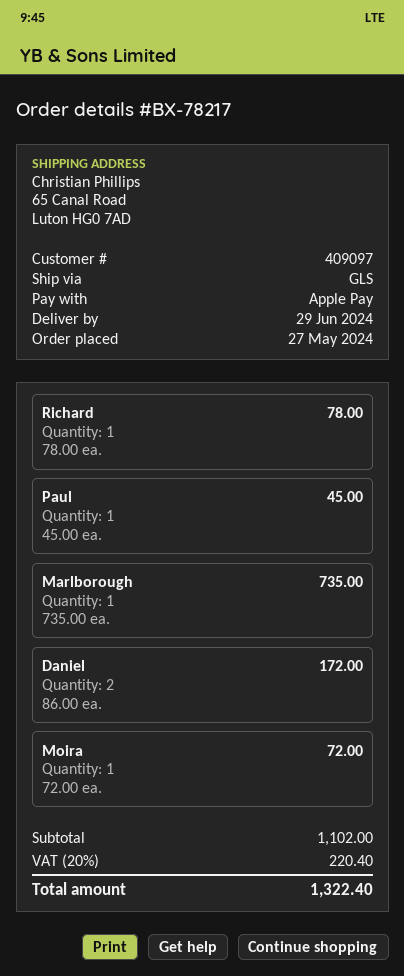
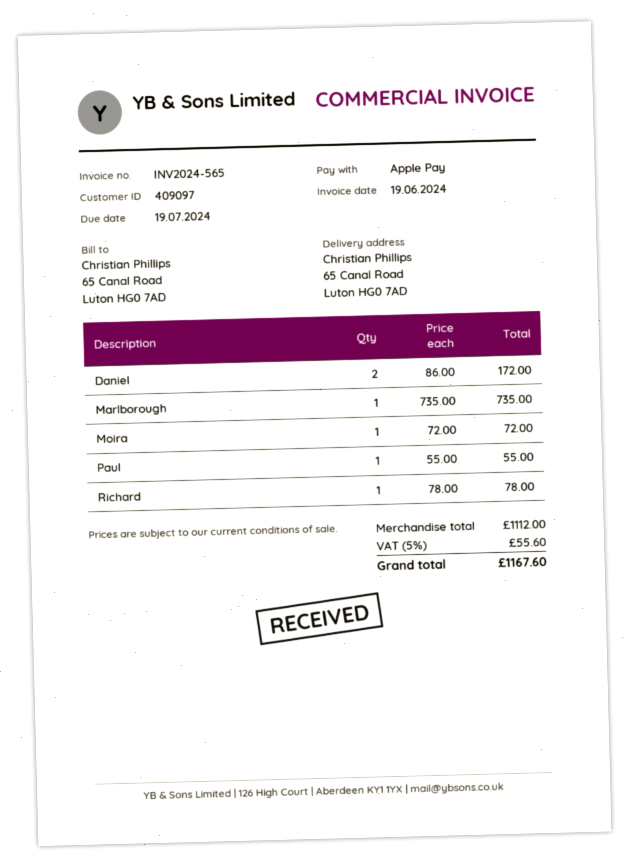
Paul: 1 x 45.00 = 45.00 -> 1 x 55.00 = 55.00
subtotal: 1102.00 -> 1112.00
tax: 20% = 220.40 -> 5% = 55.60
total: 1322.40 -> 1167.60

